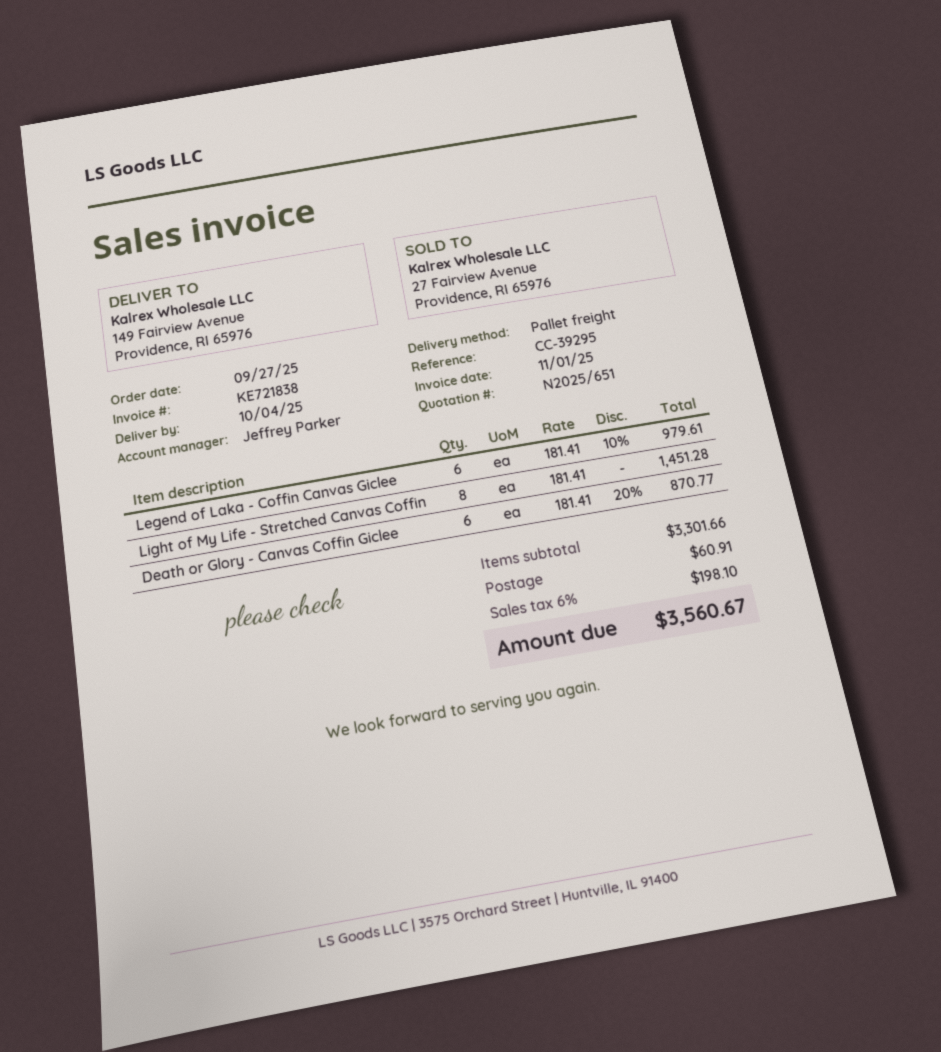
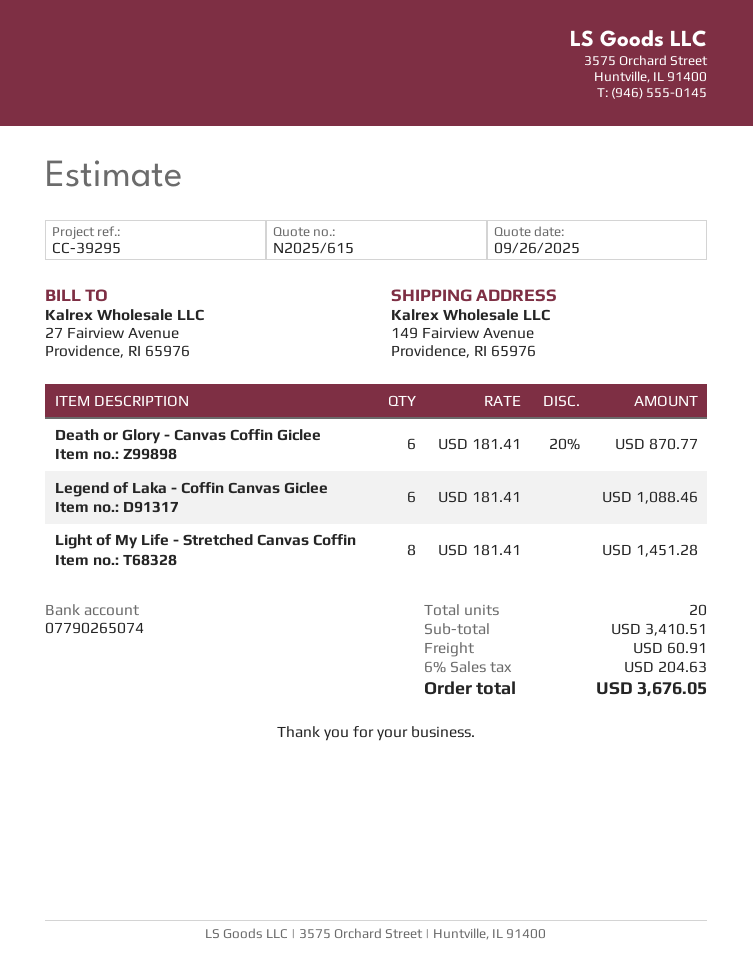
quote number: N2025/651 -> N2025/615
Legend of Laka - Coffin Canvas Giclee: 6 x 181.41 - 10% = 979.61 -> 6 x 181.41 = 1088.46
subtotal: 3301.66 -> 3410.51
tax: 6% = 198.10 -> 6% = 204.63
total: 3560.67 -> 3676.05

